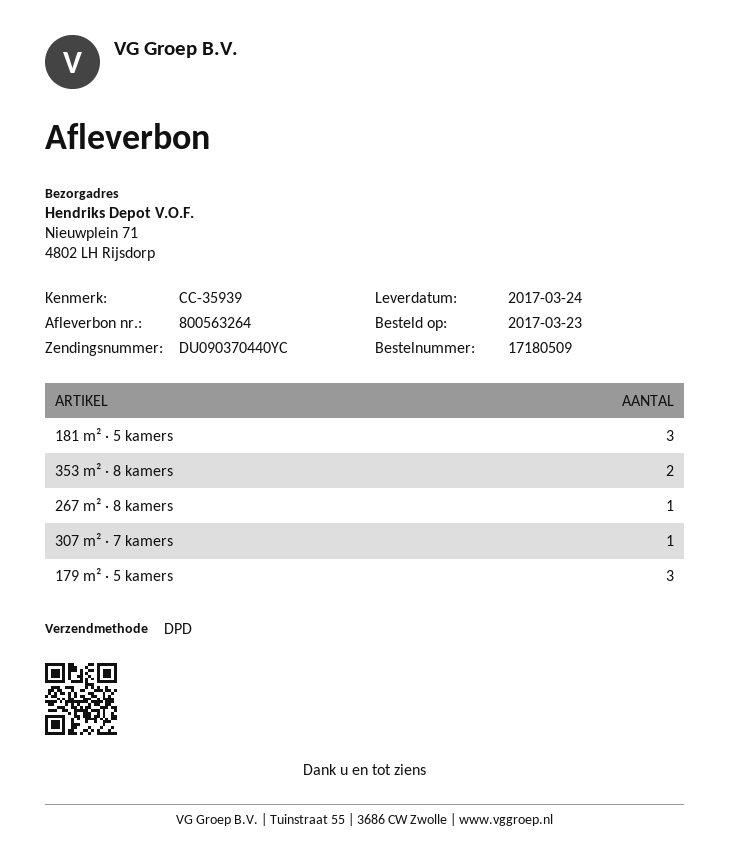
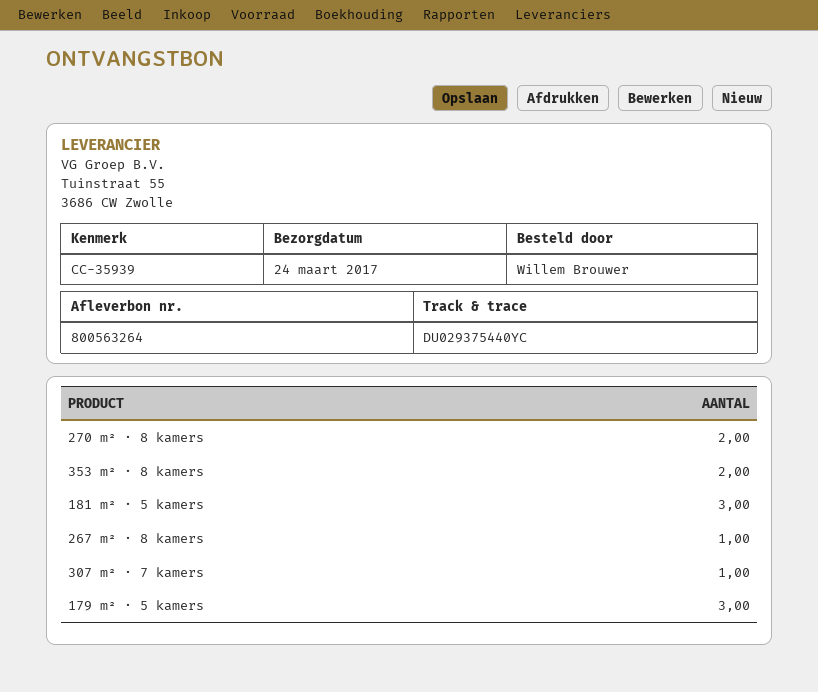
tracking number: DU090370440YC -> DU029375440YC
270 m² · 8 kamers: none -> 2

